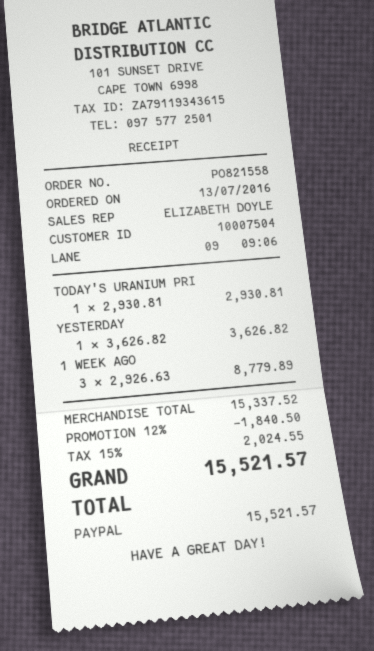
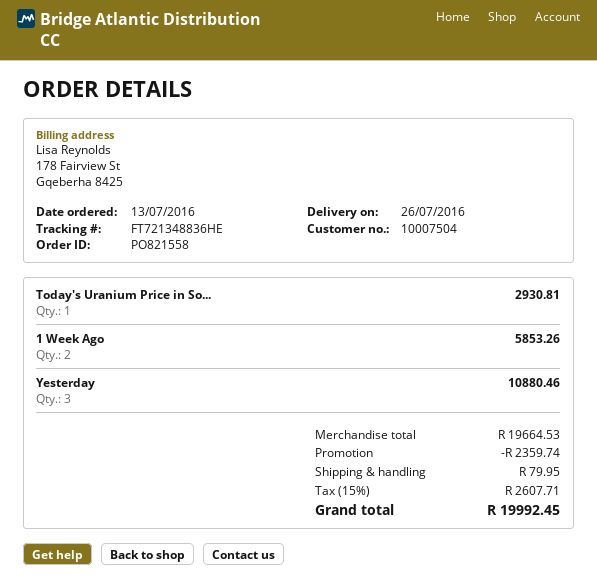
YESTERDAY: 1 for 3626.82 -> 3 for 10880.46
1 WEEK AGO: 3 for 8779.89 -> 2 for 5853.26
subtotal: 15337.52 -> 19664.53
discount: 1840.50 -> 2359.74
shipping: none -> 79.95
tax: 15% = 2024.55 -> 15% = 2607.71
total: 15521.57 -> 19992.45

